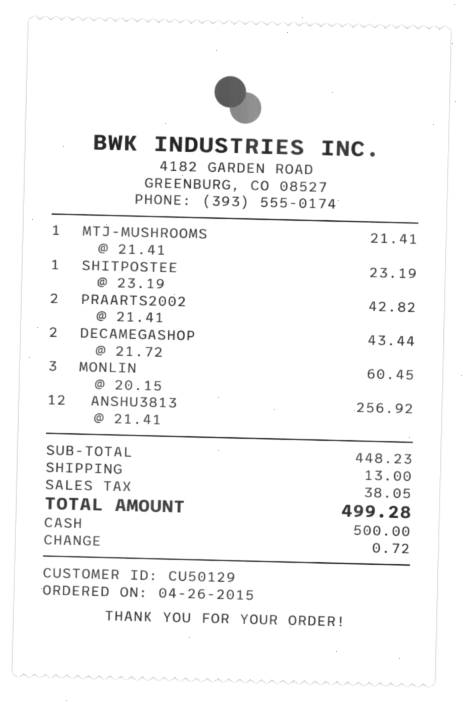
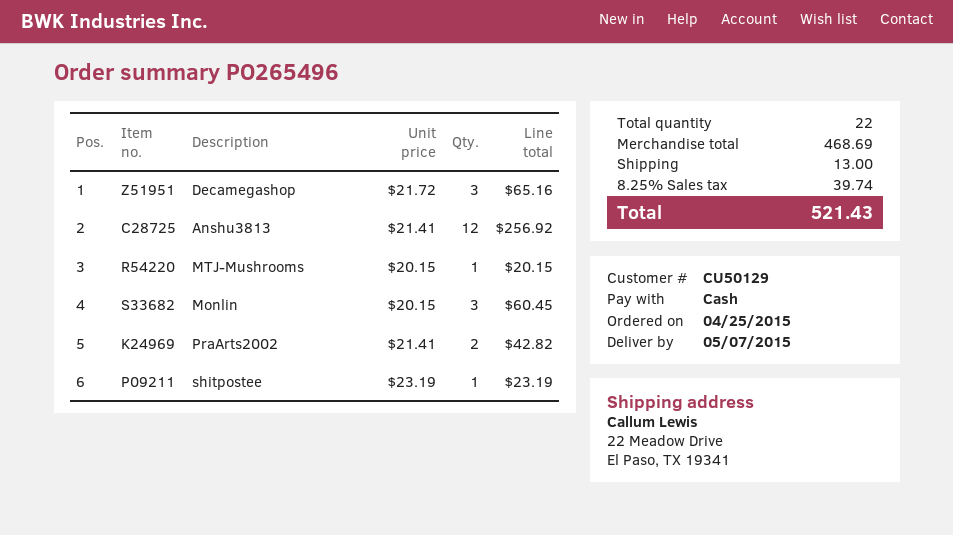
order date: 2015-04-26 -> 2015-04-25
MTJ-MUSHROOMS: 1 x 21.41 = 21.41 -> 1 x 20.15 = 20.15
DECAMEGASHOP: 2 x 21.72 = 43.44 -> 3 x 21.72 = 65.16
subtotal: 448.23 -> 468.69
tax: 38.05 -> 39.74
total: 499.28 -> 521.43

